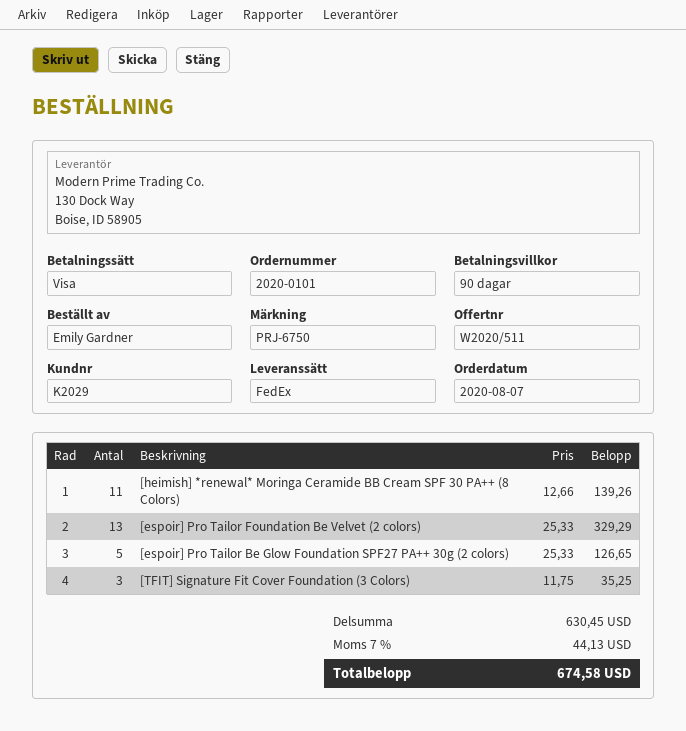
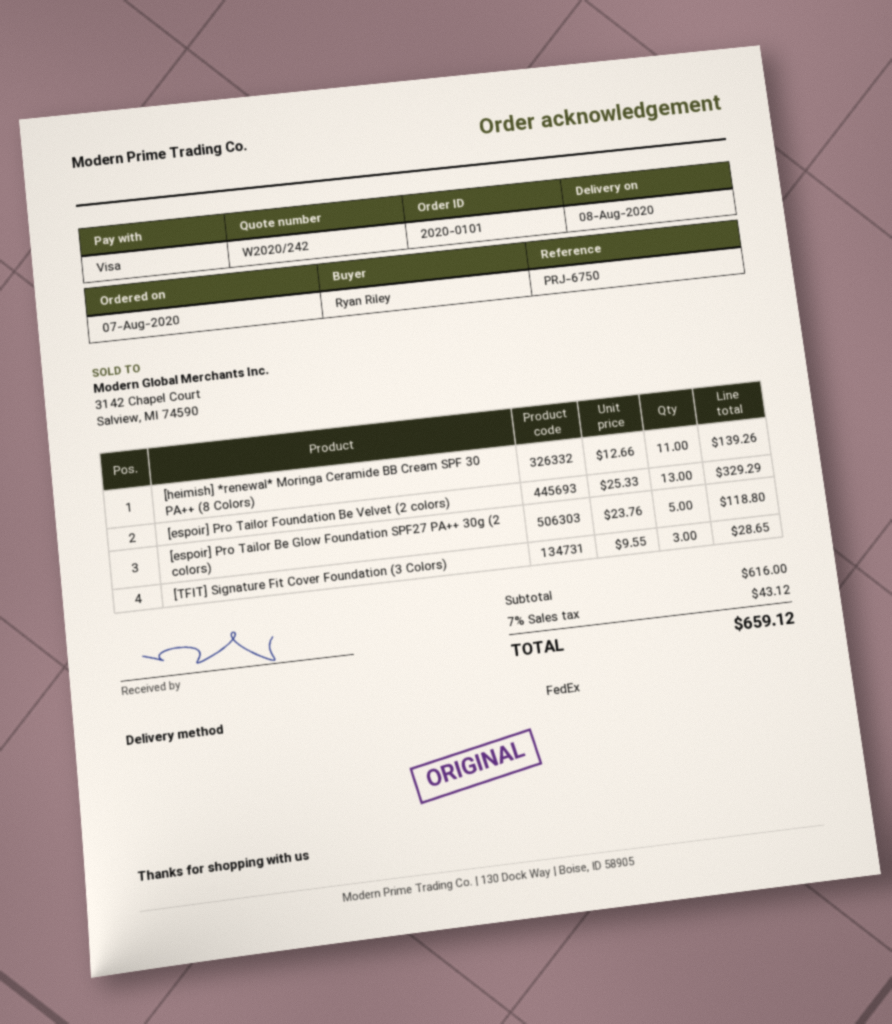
quote number: W2020/511 -> W2020/242
ordered by: Emily Gardner -> Ryan Riley
[espoir] Pro Tailor Be Glow Foundation SPF27 PA++ 30g (2 colors): 5 x 25.33 = 126.65 -> 5 x 23.76 = 118.80
[TFIT] Signature Fit Cover Foundation (3 Colors): 3 x 11.75 = 35.25 -> 3 x 9.55 = 28.65
subtotal: 630.45 -> 616.00
tax: 7% = 44.13 -> 7% = 43.12
total: 674.58 -> 659.12

